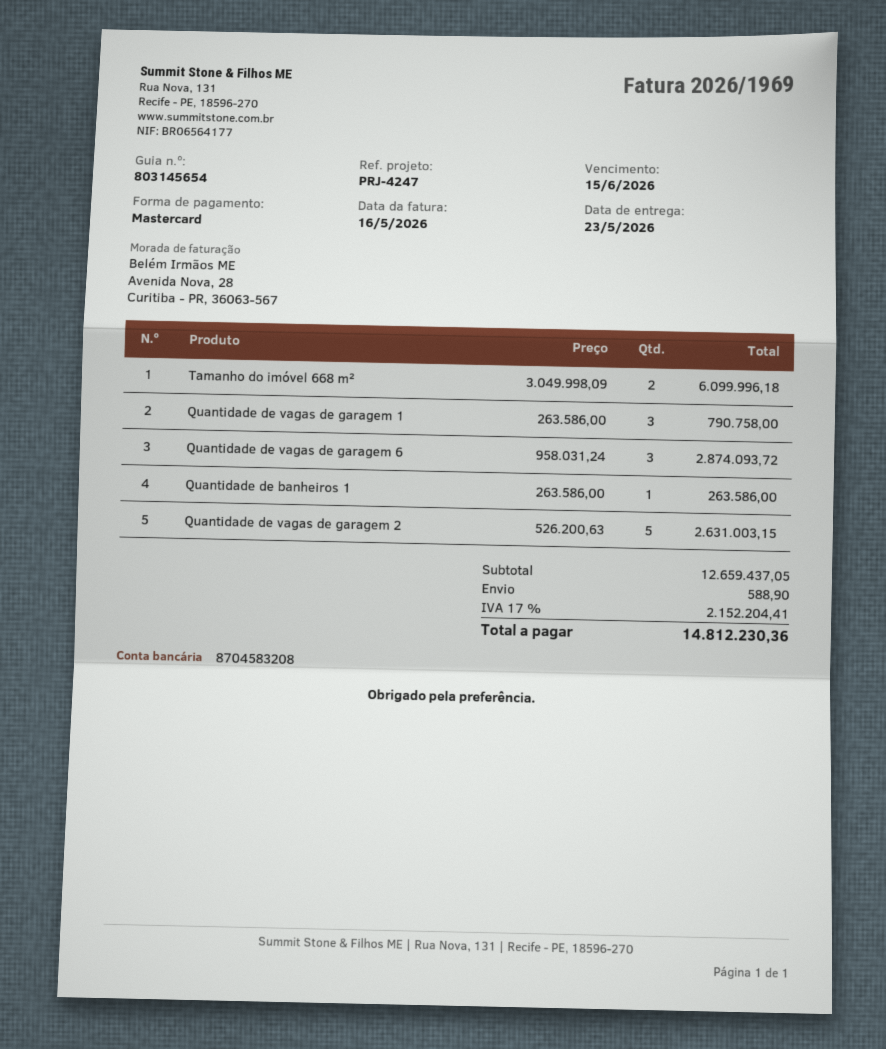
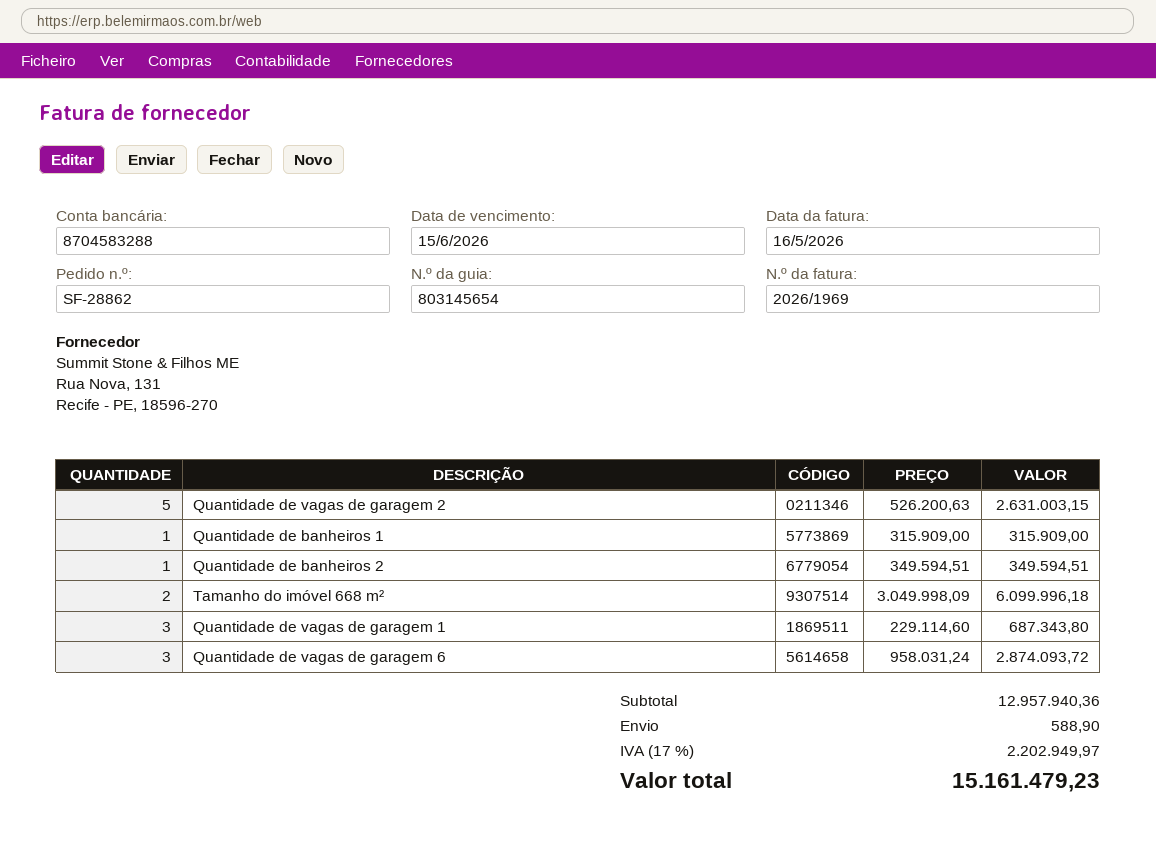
bank account: 8704583208 -> 8704583288
Quantidade de vagas de garagem 1: 3 x 263586.00 = 790758.00 -> 3 x 229114.60 = 687343.80
Quantidade de banheiros 1: 1 x 263586.00 = 263586.00 -> 1 x 315909.00 = 315909.00
Quantidade de banheiros 2: none -> 1 x 349594.51 = 349594.51
subtotal: 12659437.05 -> 12957940.36
tax: 17% = 2152204.41 -> 17% = 2202949.97
total: 14812230.36 -> 15161479.23

